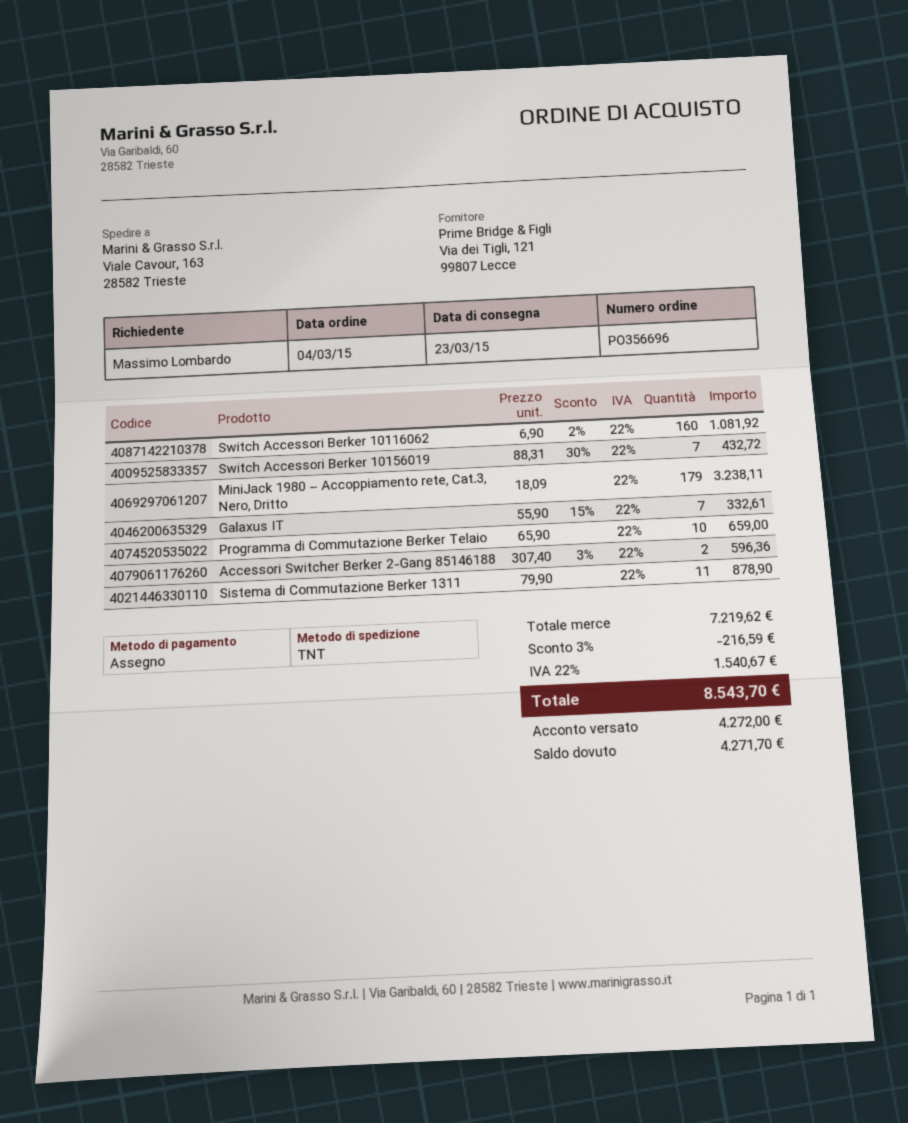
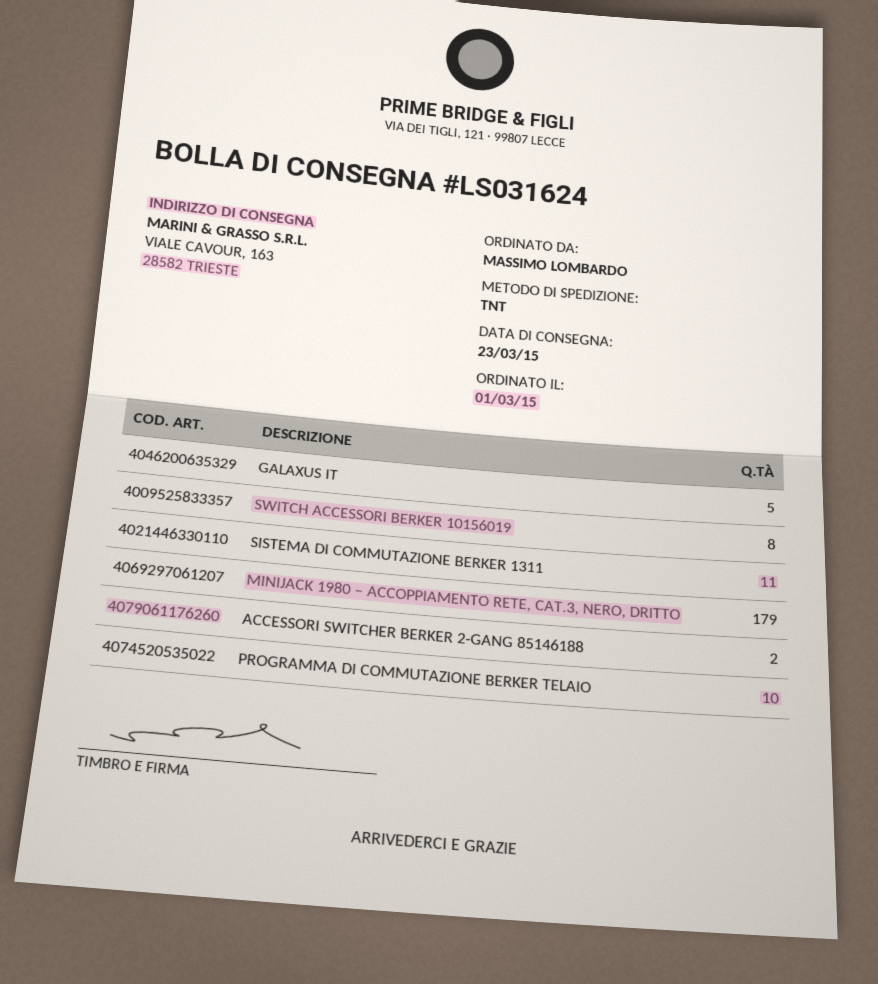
order date: 2015-03-04 -> 2015-03-01
Switch Accessori Berker 10116062: 160 -> none
Switch Accessori Berker 10156019: 7 -> 8
Galaxus IT: 7 -> 5

